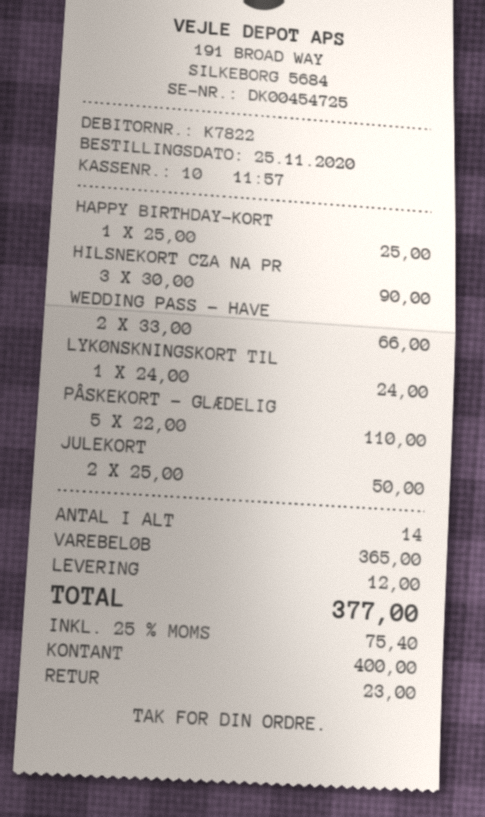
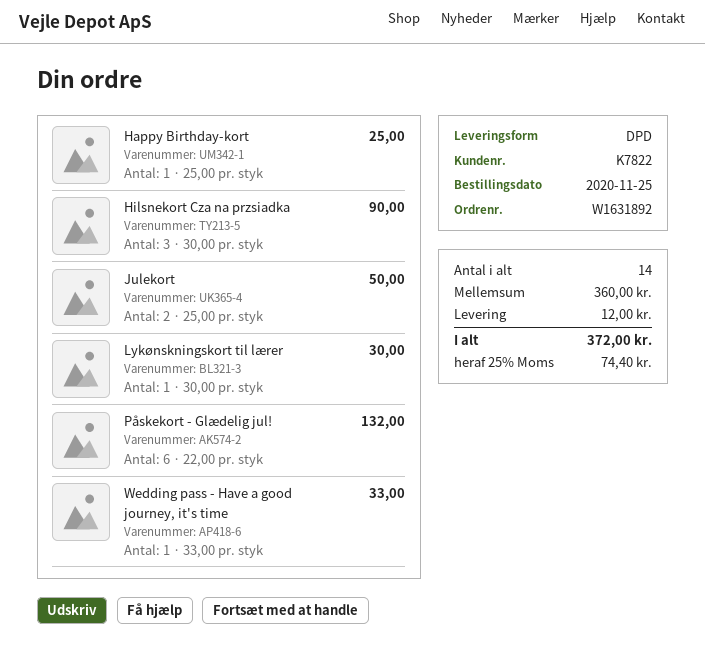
WEDDING PASS - HAVE: 2 x 33.00 = 66.00 -> 1 x 33.00 = 33.00
LYKØNSKNINGSKORT TIL: 1 x 24.00 = 24.00 -> 1 x 30.00 = 30.00
PÅSKEKORT - GLÆDELIG: 5 x 22.00 = 110.00 -> 6 x 22.00 = 132.00
subtotal: 365.00 -> 360.00
tax: 25% = 75.40 -> 25% = 74.40
total: 377.00 -> 372.00

